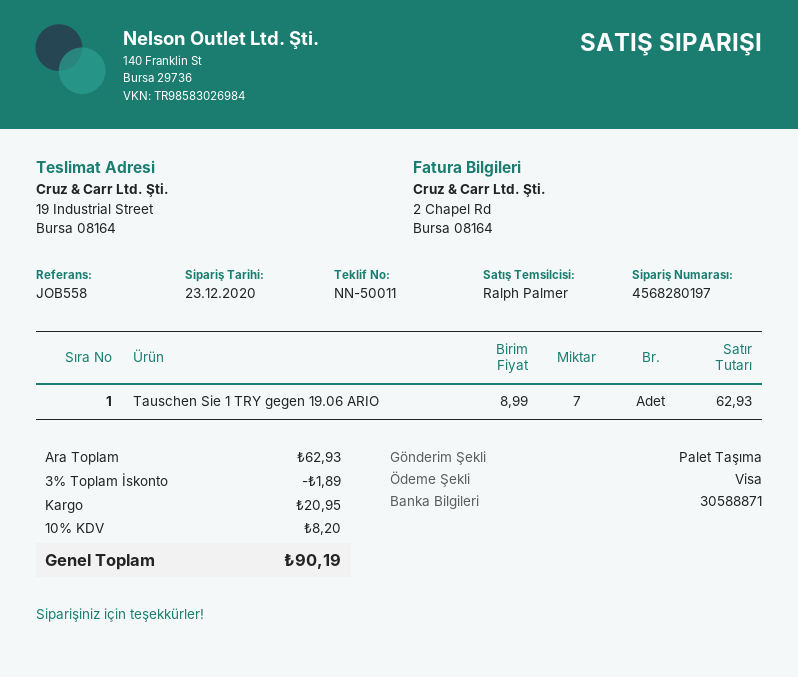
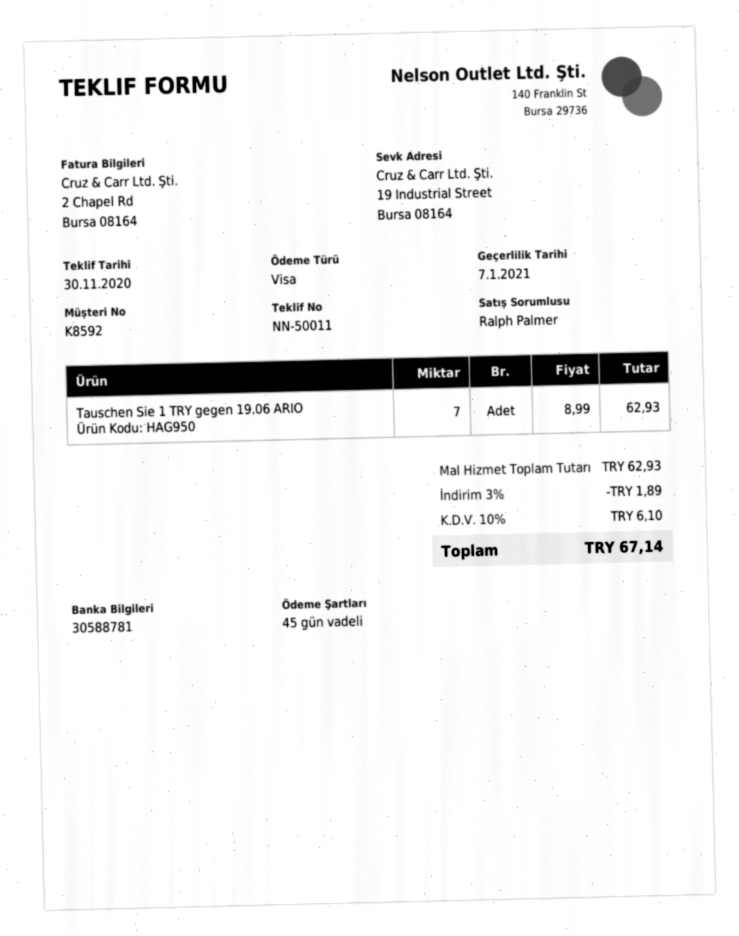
bank account: 30588871 -> 30588781
shipping: 20.95 -> none
tax: 10% = 8.20 -> 10% = 6.10
total: 90.19 -> 67.14

